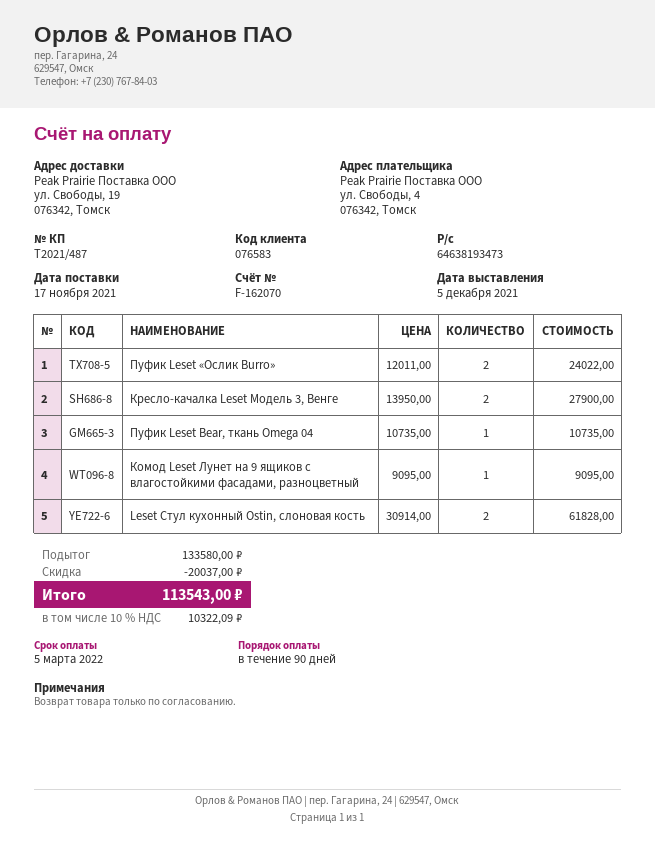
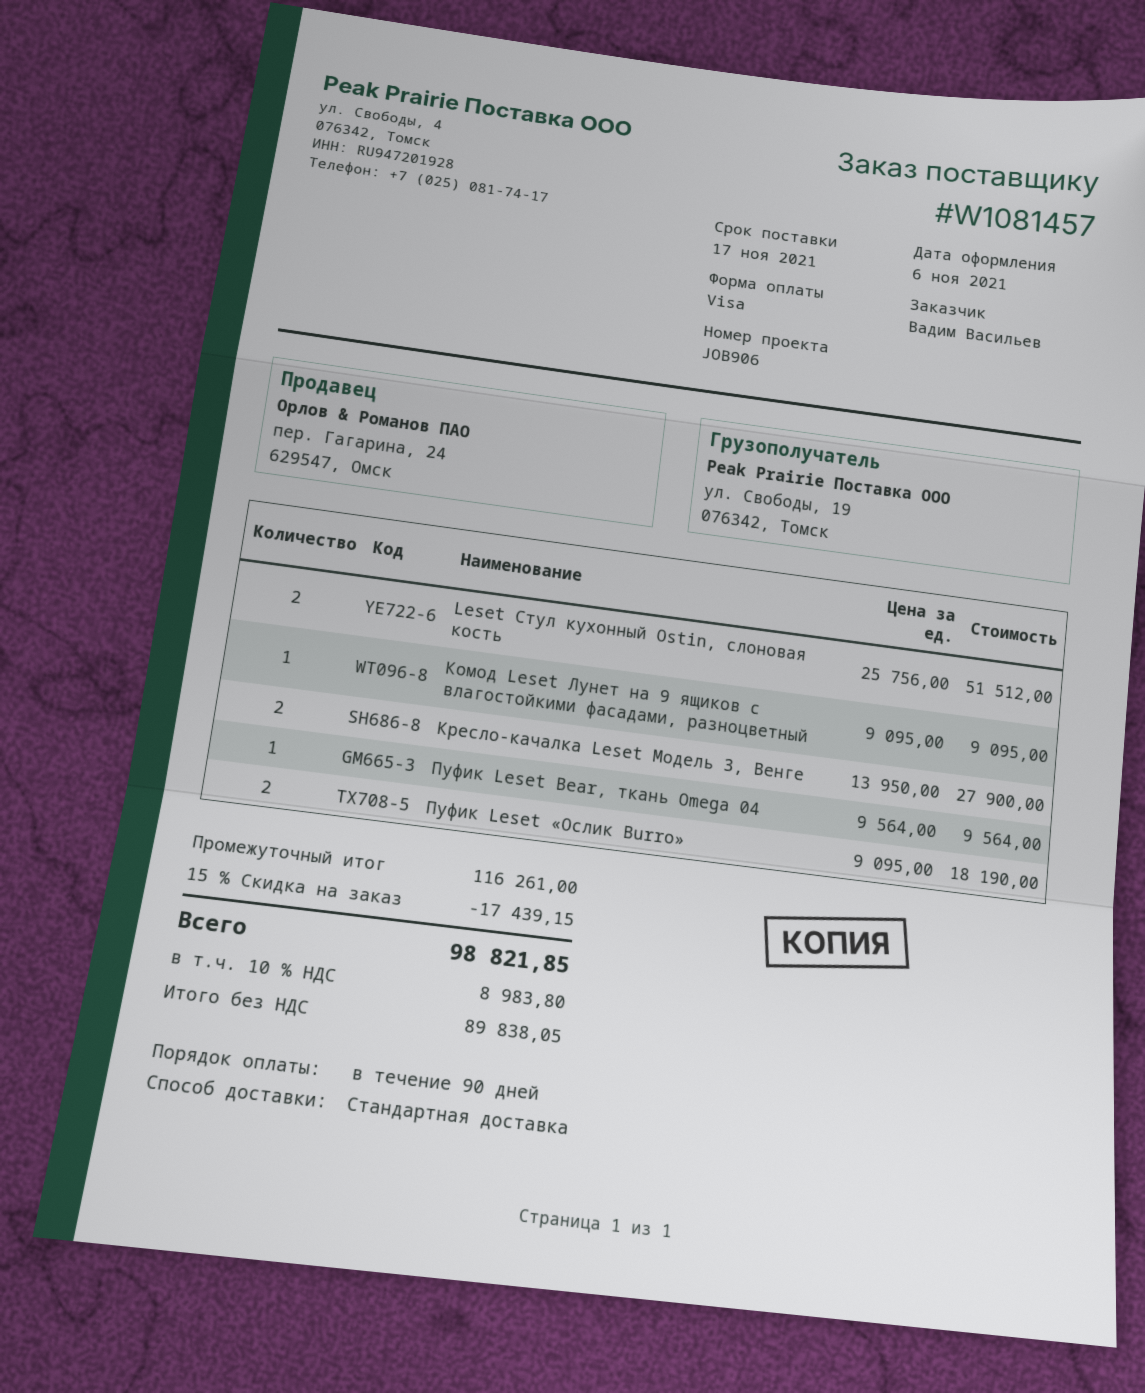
Пуфик Leset «Ослик Burro»: 2 x 12011.00 = 24022.00 -> 2 x 9095.00 = 18190.00
Пуфик Leset Bear, ткань Omega 04: 1 x 10735.00 = 10735.00 -> 1 x 9564.00 = 9564.00
Leset Стул кухонный Ostin, слоновая кость: 2 x 30914.00 = 61828.00 -> 2 x 25756.00 = 51512.00
subtotal: 133580.00 -> 116261.00
discount: 20037.00 -> 17439.15
tax: 10% = 10322.09 -> 10% = 8983.80
total: 113543.00 -> 98821.85

